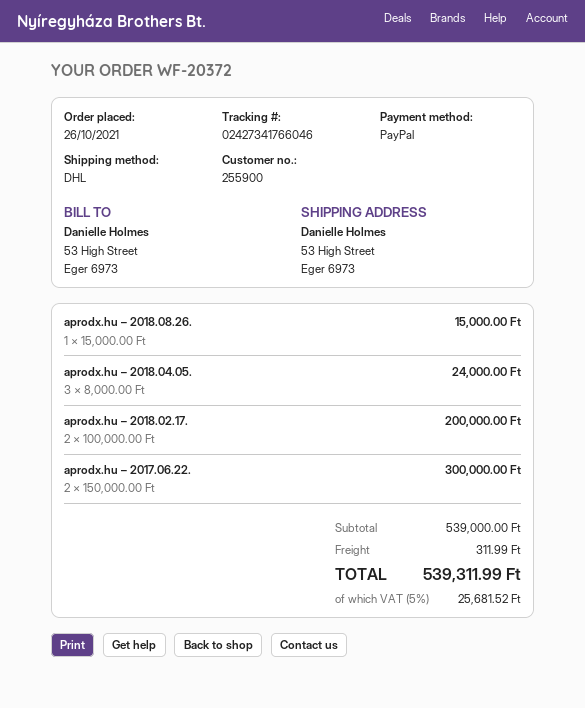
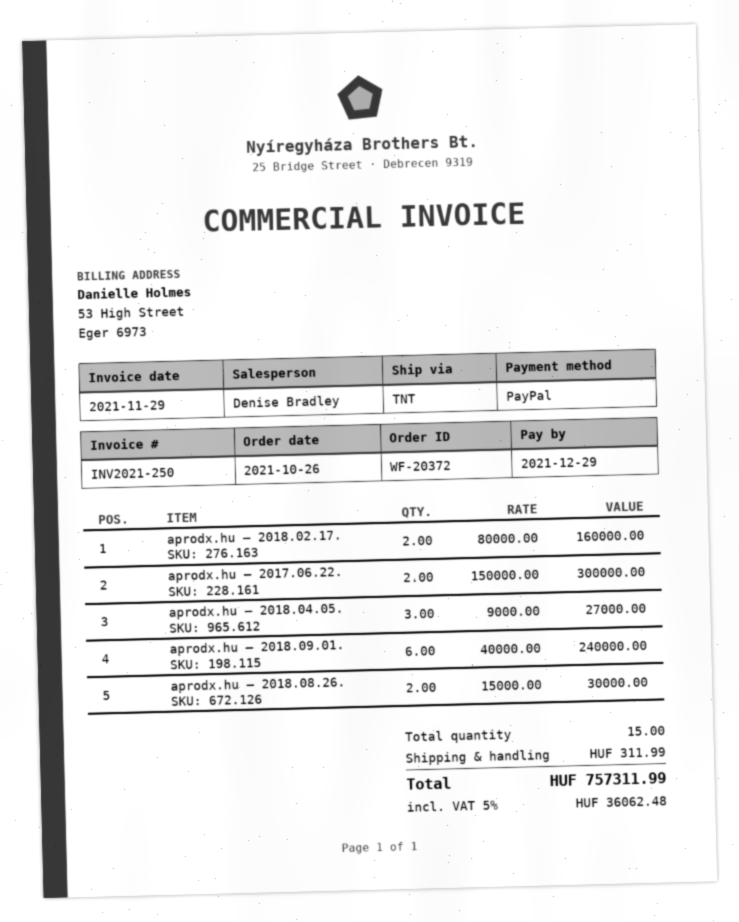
shipping method: DHL -> TNT
aprodx.hu – 2018.08.26.: 1 x 15000.00 = 15000.00 -> 2 x 15000.00 = 30000.00
aprodx.hu – 2018.04.05.: 3 x 8000.00 = 24000.00 -> 3 x 9000.00 = 27000.00
aprodx.hu – 2018.02.17.: 2 x 100000.00 = 200000.00 -> 2 x 80000.00 = 160000.00
aprodx.hu – 2018.09.01.: none -> 6 x 40000.00 = 240000.00
tax: 5% = 25681.52 -> 5% = 36062.48
total: 539311.99 -> 757311.99

